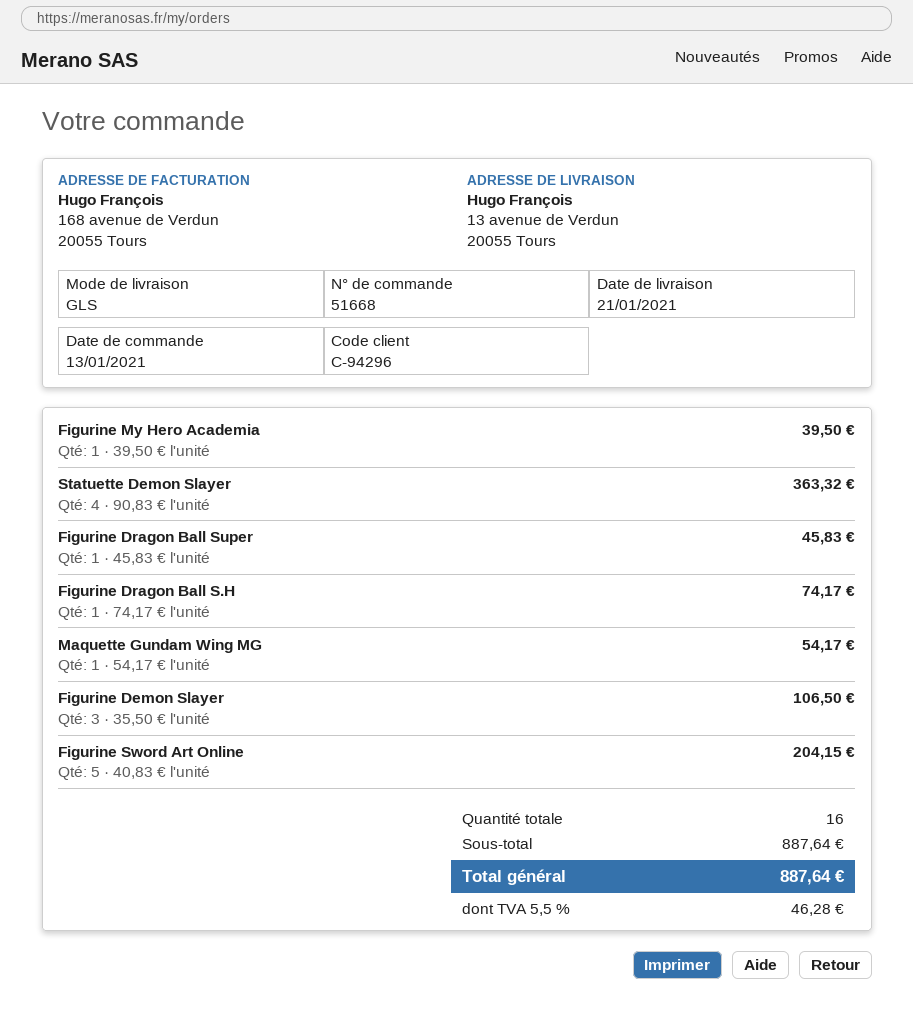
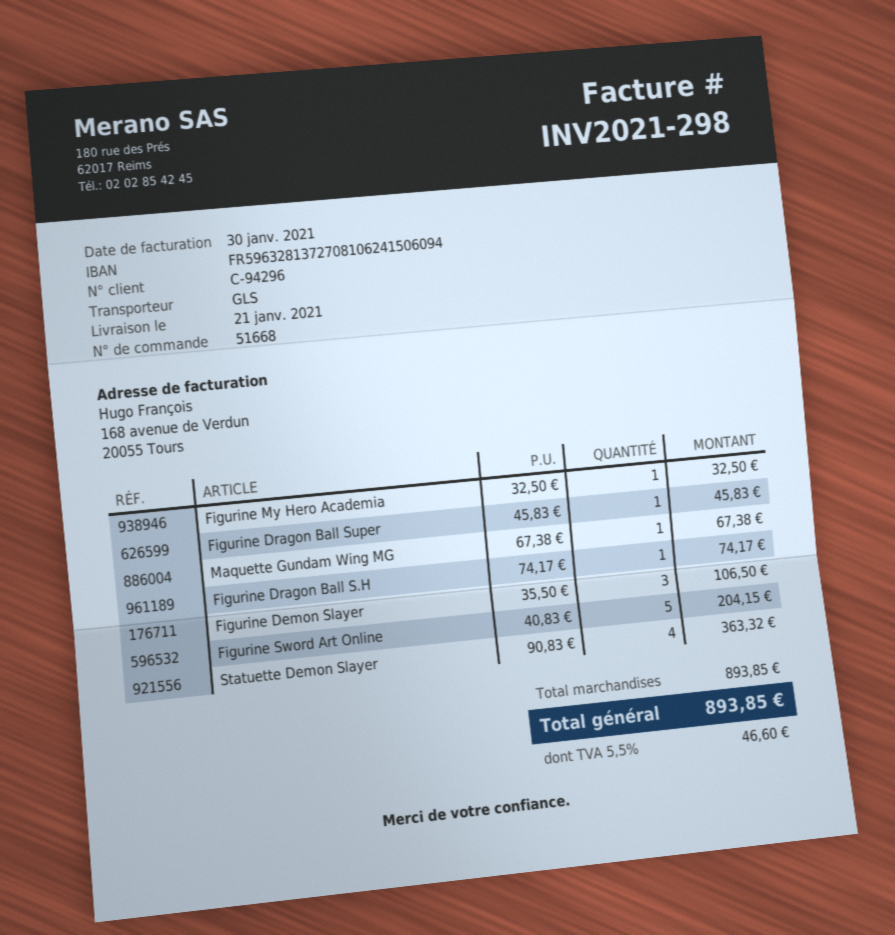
Figurine My Hero Academia: 1 x 39.50 = 39.50 -> 1 x 32.50 = 32.50
Maquette Gundam Wing MG: 1 x 54.17 = 54.17 -> 1 x 67.38 = 67.38
subtotal: 887.64 -> 893.85
tax: 5.5% = 46.28 -> 5.5% = 46.60
total: 887.64 -> 893.85

